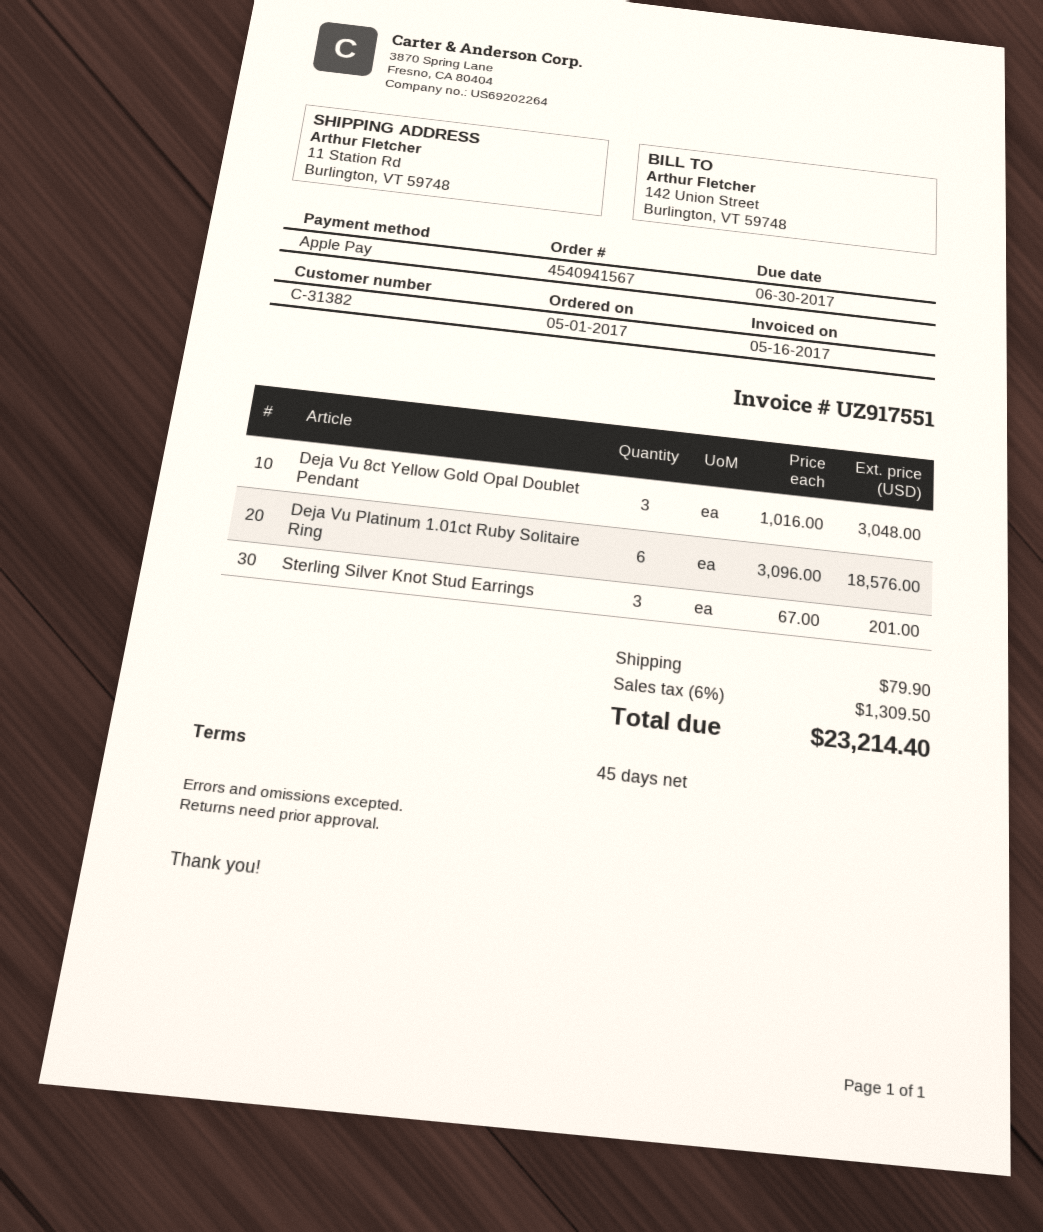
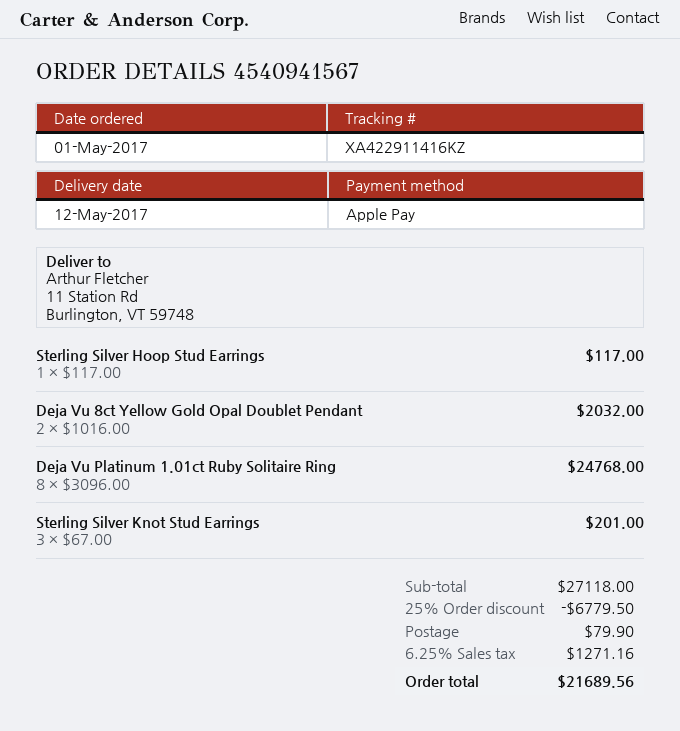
Deja Vu 8ct Yellow Gold Opal Doublet Pendant: 3 x 1016.00 = 3048.00 -> 2 x 1016.00 = 2032.00
Deja Vu Platinum 1.01ct Ruby Solitaire Ring: 6 x 3096.00 = 18576.00 -> 8 x 3096.00 = 24768.00
Sterling Silver Hoop Stud Earrings: none -> 1 x 117.00 = 117.00
discount: none -> 25% = 6779.50
tax: 6% = 1309.50 -> 6.25% = 1271.16
total: 23214.40 -> 21689.56

